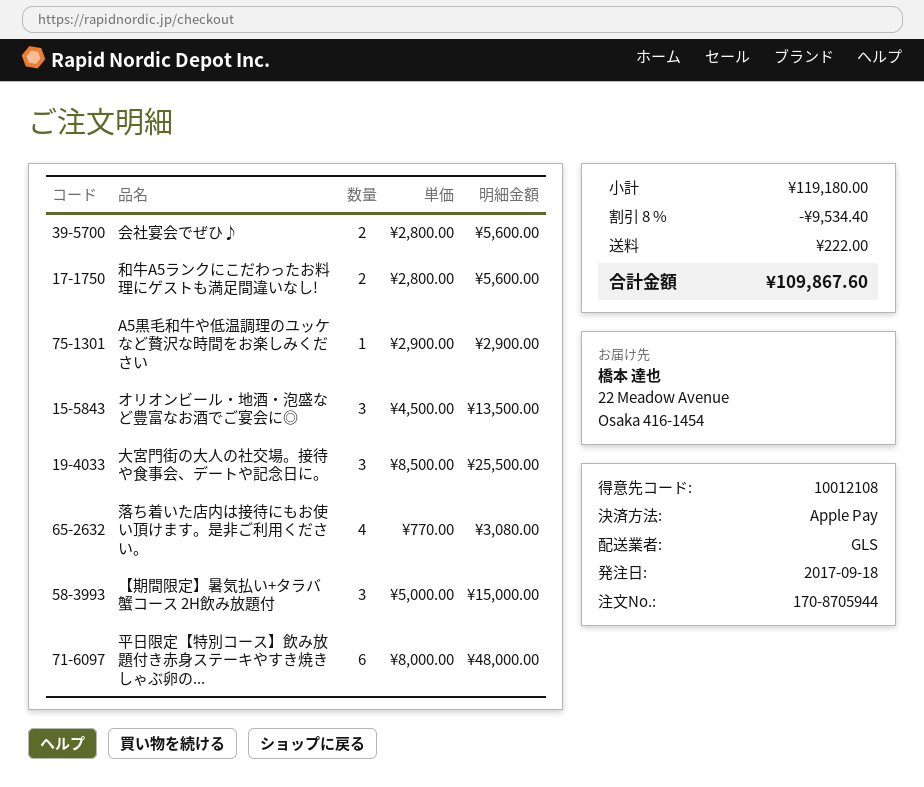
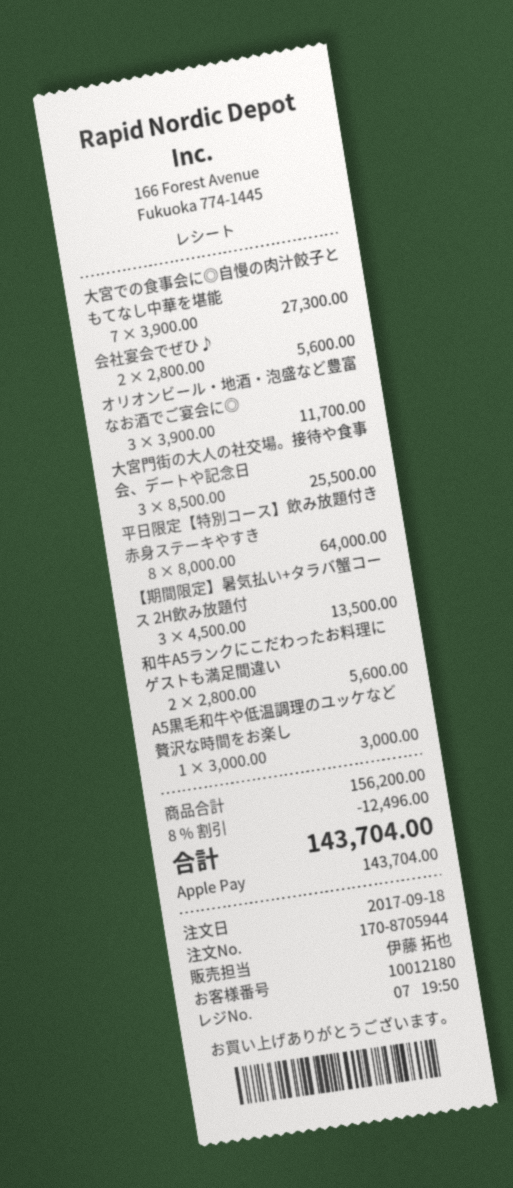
customer number: 10012108 -> 10012180
A5黒毛和牛や低温調理のユッケなど贅沢な時間をお楽しみください: 1 x 2900.00 = 2900.00 -> 1 x 3000.00 = 3000.00
オリオンビール・地酒・泡盛など豊富なお酒でご宴会に◎: 3 x 4500.00 = 13500.00 -> 3 x 3900.00 = 11700.00
落ち着いた店内は接待にもお使い頂けます。是非ご利用ください。: 4 x 770.00 = 3080.00 -> none
【期間限定】暑気払い+タラバ蟹コース 2H飲み放題付: 3 x 5000.00 = 15000.00 -> 3 x 4500.00 = 13500.00
平日限定【特別コース】飲み放題付き赤身ステーキやすき焼きしゃぶ卵の...: 6 x 8000.00 = 48000.00 -> 8 x 8000.00 = 64000.00
大宮での食事会に◎自慢の肉汁餃子ともてなし中華を堪能: none -> 7 x 3900.00 = 27300.00
subtotal: 119180.00 -> 156200.00
discount: 8% = 9534.40 -> 8% = 12496.00
shipping: 222.00 -> none
total: 109867.60 -> 143704.00

